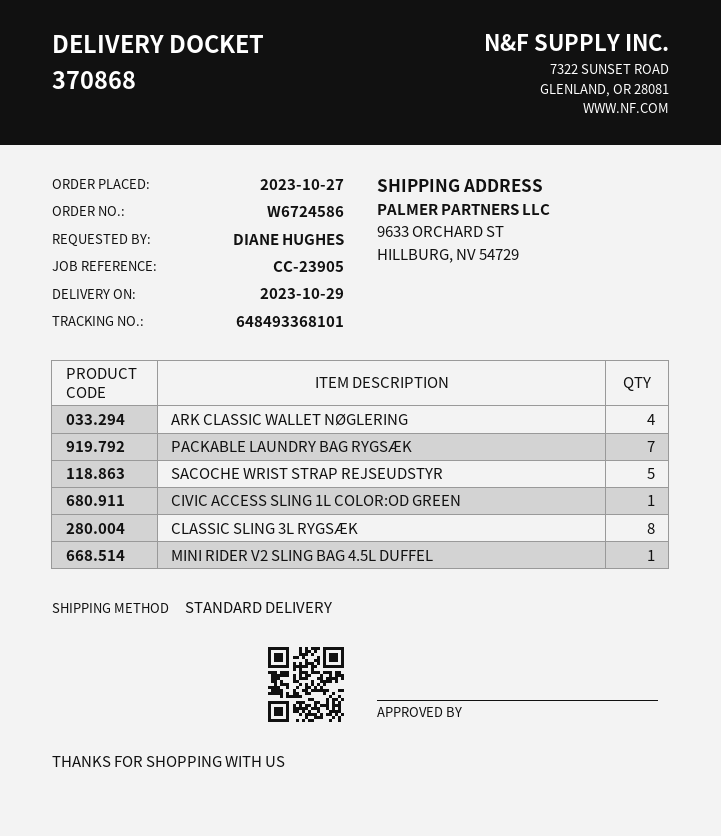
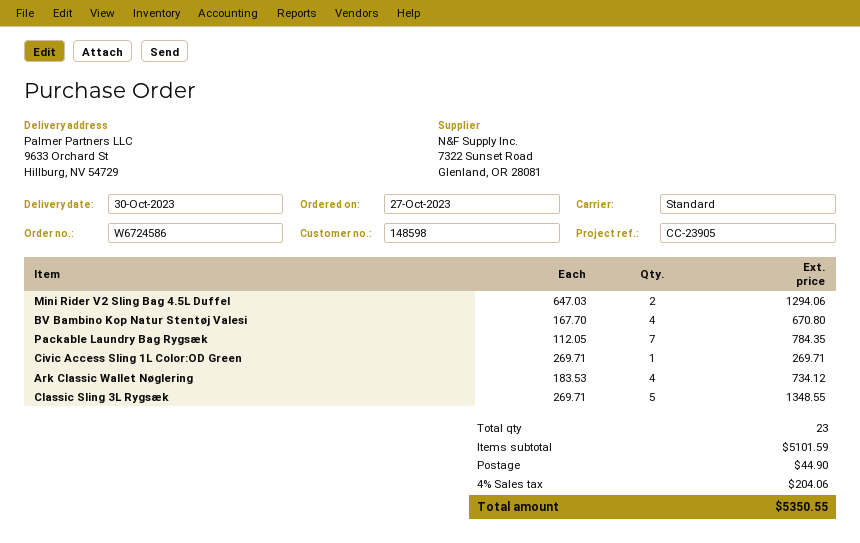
delivery date: 2023-10-29 -> 2023-10-30
SACOCHE WRIST STRAP REJSEUDSTYR: 5 -> none
CLASSIC SLING 3L RYGSÆK: 8 -> 5
MINI RIDER V2 SLING BAG 4.5L DUFFEL: 1 -> 2
BV Bambino Kop Natur Stentøj Valesi: none -> 4

